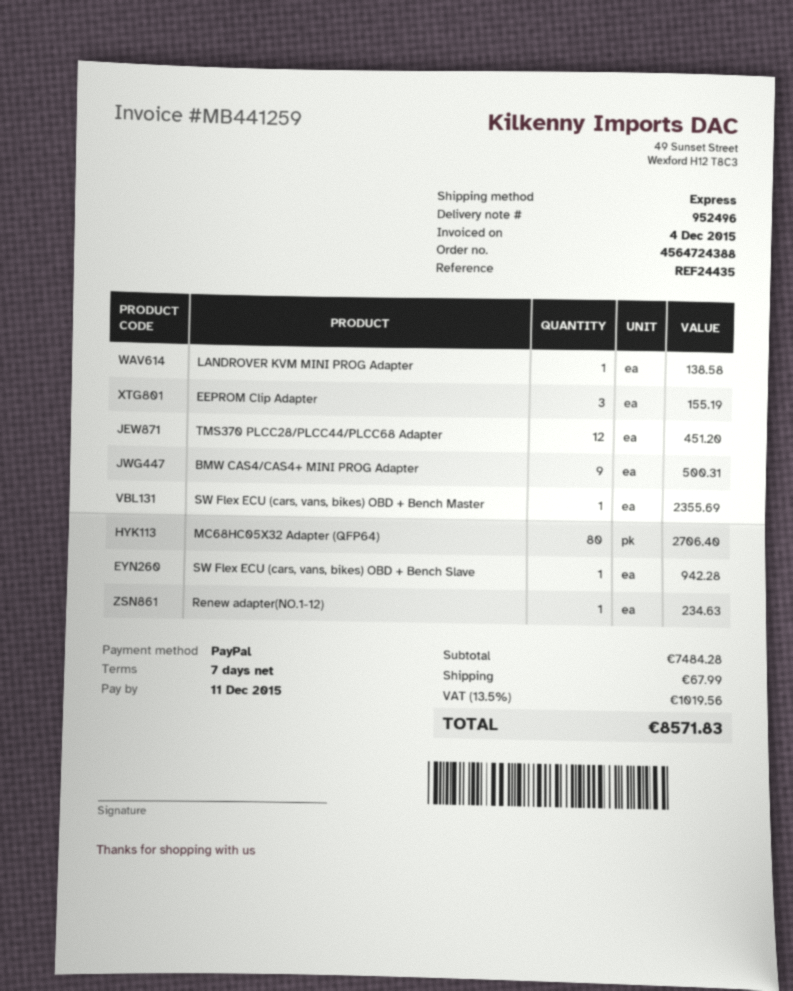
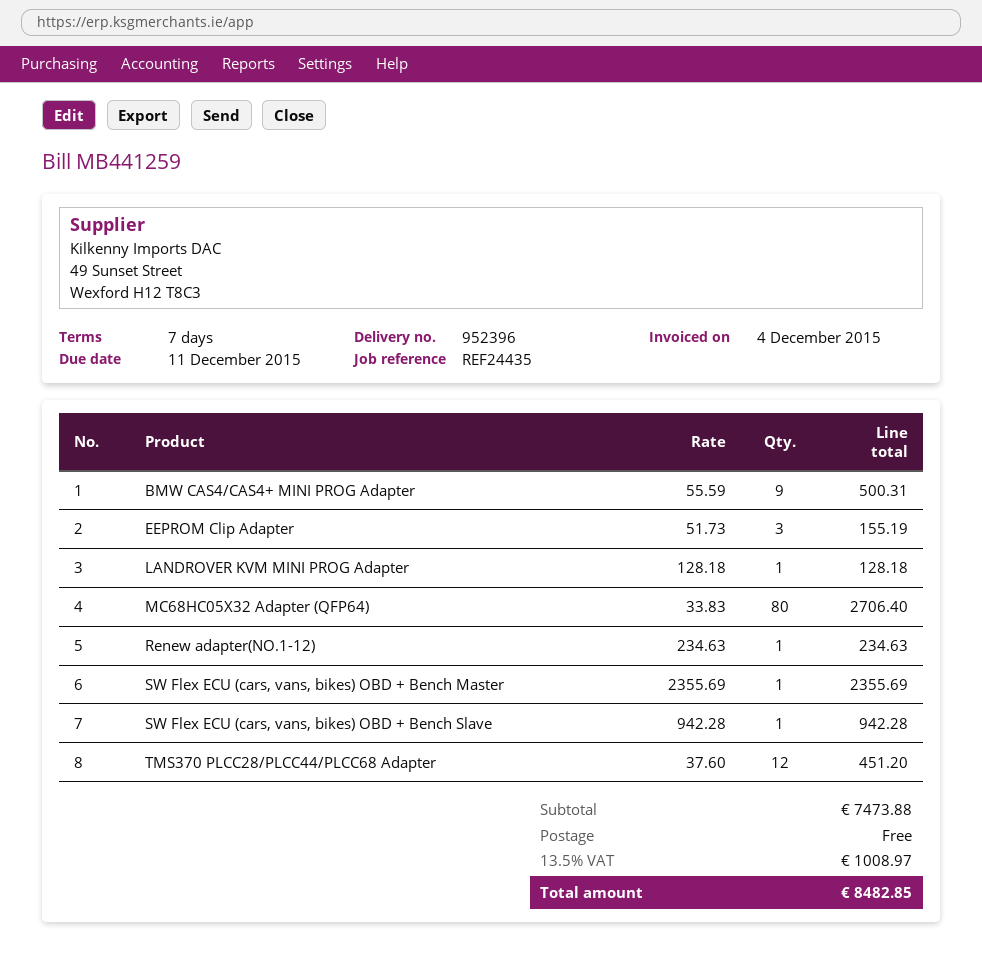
delivery note number: 952496 -> 952396
LANDROVER KVM MINI PROG Adapter: 1 for 138.58 -> 1 for 128.18
subtotal: 7484.28 -> 7473.88
shipping: 67.99 -> 0.00
tax: 13.5% = 1019.56 -> 13.5% = 1008.97
total: 8571.83 -> 8482.85

